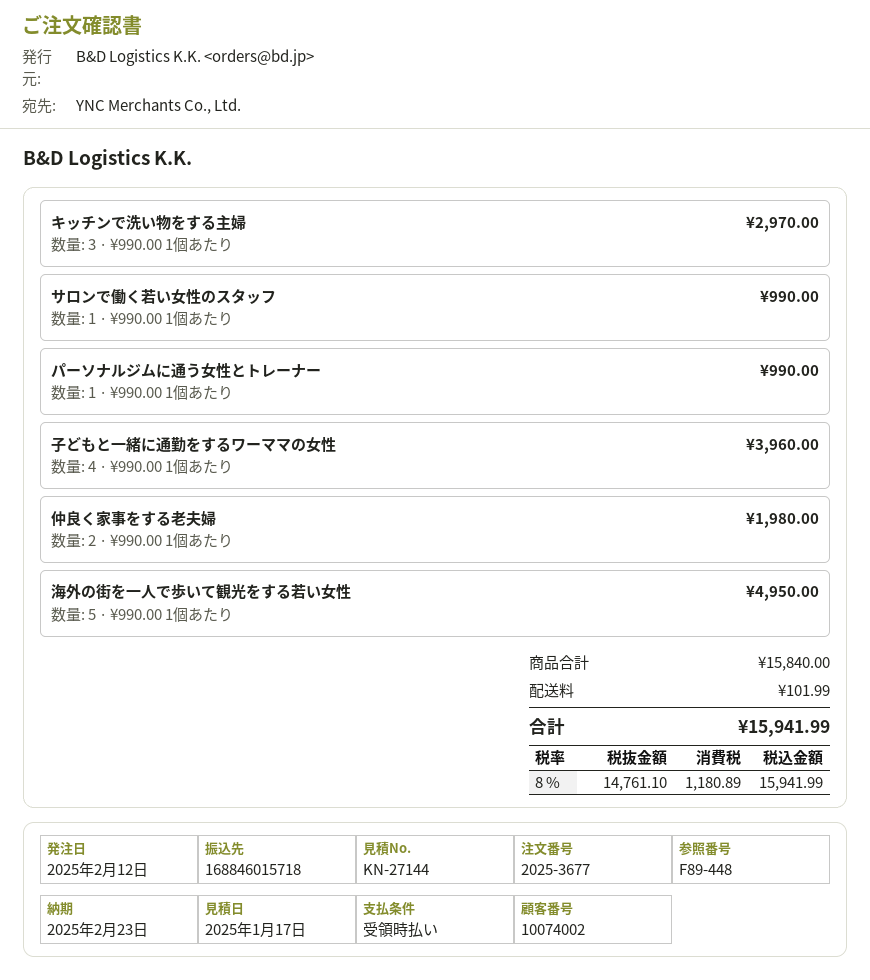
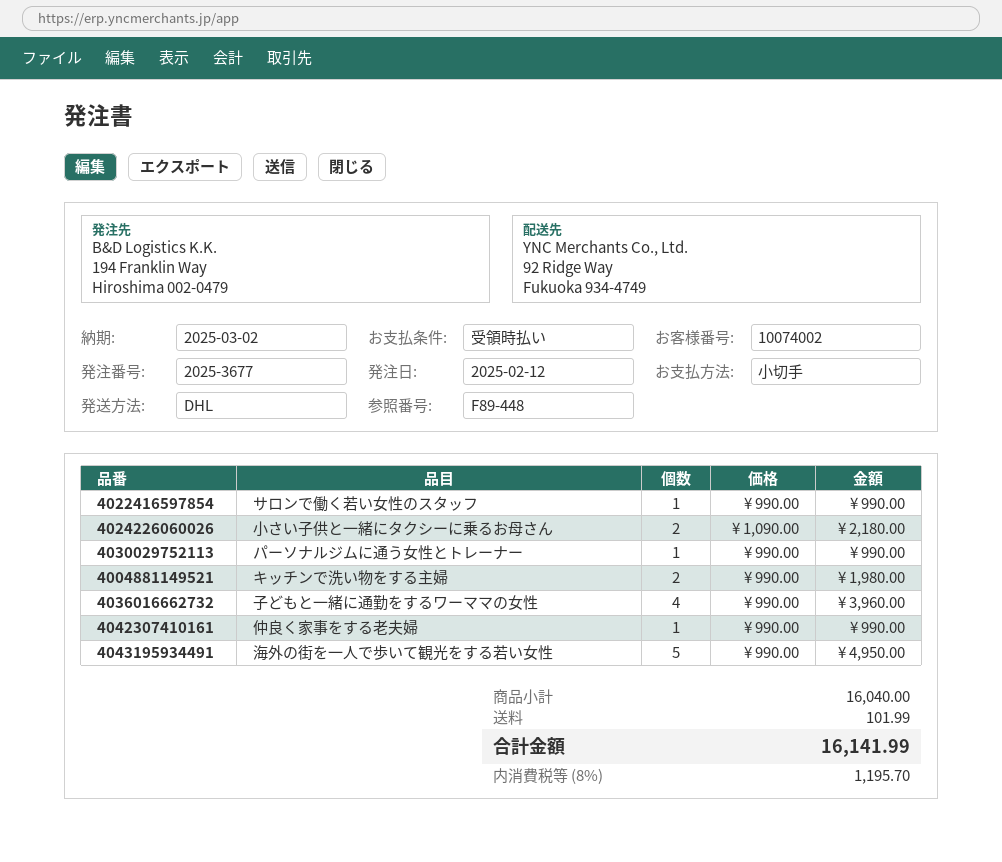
delivery date: 2025-02-23 -> 2025-03-02
キッチンで洗い物をする主婦: 3 x 990.00 = 2970.00 -> 2 x 990.00 = 1980.00
仲良く家事をする老夫婦: 2 x 990.00 = 1980.00 -> 1 x 990.00 = 990.00
小さい子供と一緒にタクシーに乗るお母さん: none -> 2 x 1090.00 = 2180.00
subtotal: 15840.00 -> 16040.00
tax: 8% = 1180.89 -> 8% = 1195.70
total: 15941.99 -> 16141.99

